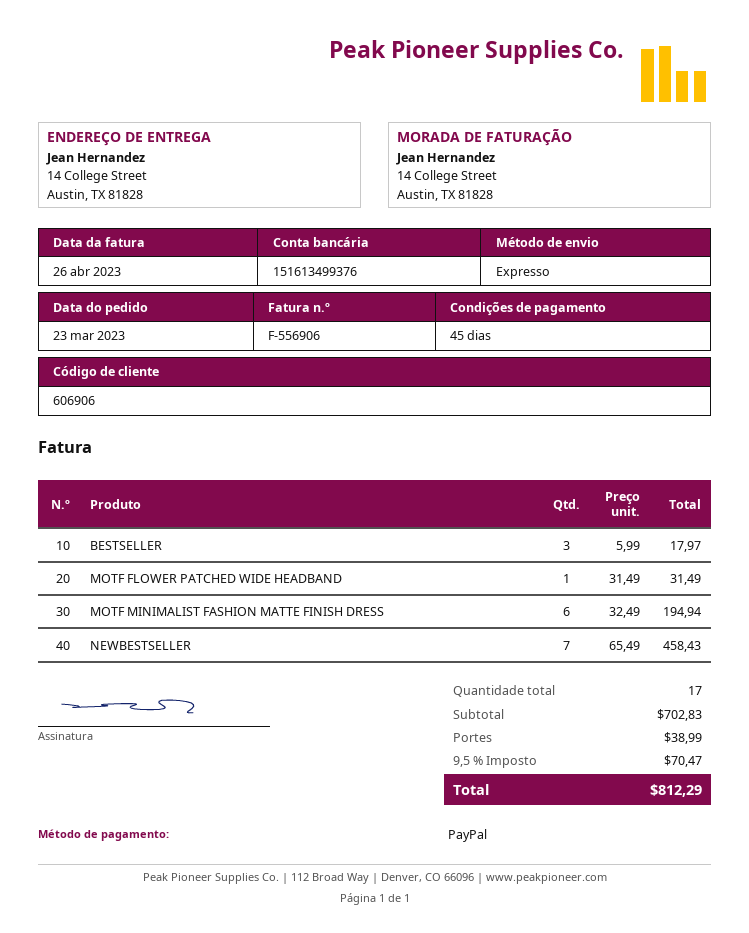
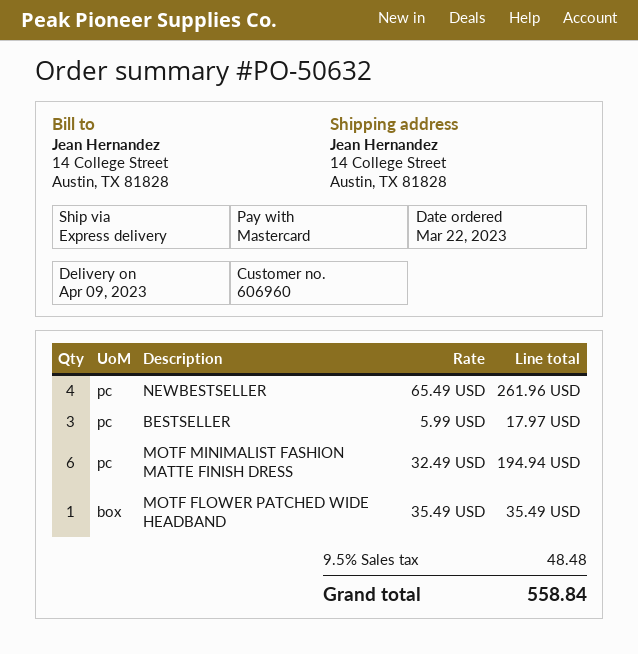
order date: 2023-03-23 -> 2023-03-22
customer number: 606906 -> 606960
payment method: PayPal -> Mastercard
MOTF FLOWER PATCHED WIDE HEADBAND: 1 x 31.49 = 31.49 -> 1 x 35.49 = 35.49
NEWBESTSELLER: 7 x 65.49 = 458.43 -> 4 x 65.49 = 261.96
shipping: 38.99 -> none
tax: 9.5% = 70.47 -> 9.5% = 48.48
total: 812.29 -> 558.84

